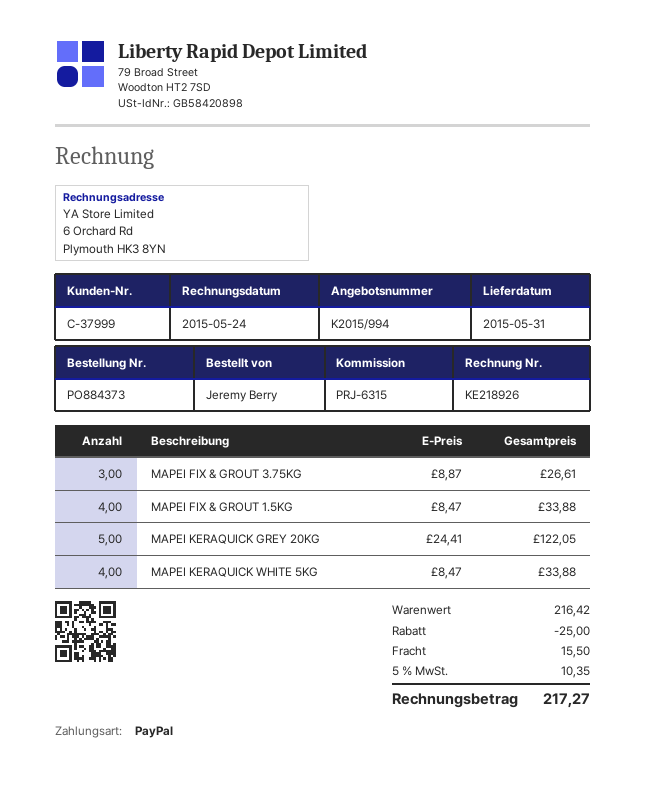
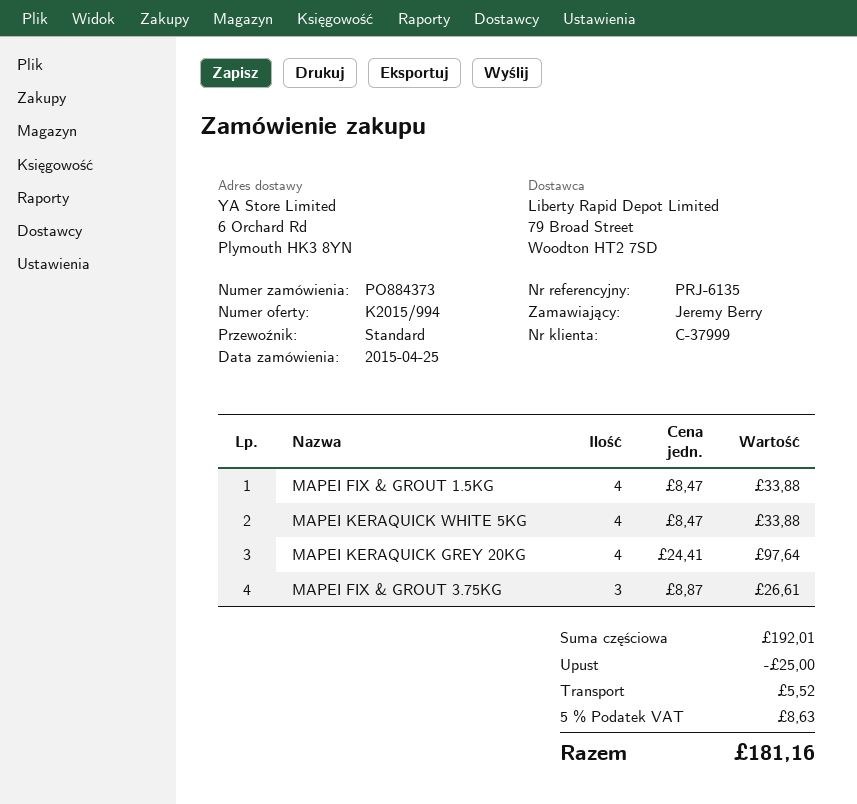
reference: PRJ-6315 -> PRJ-6135
MAPEI KERAQUICK GREY 20KG: 5 x 24.41 = 122.05 -> 4 x 24.41 = 97.64
subtotal: 216.42 -> 192.01
shipping: 15.50 -> 5.52
tax: 5% = 10.35 -> 5% = 8.63
total: 217.27 -> 181.16

